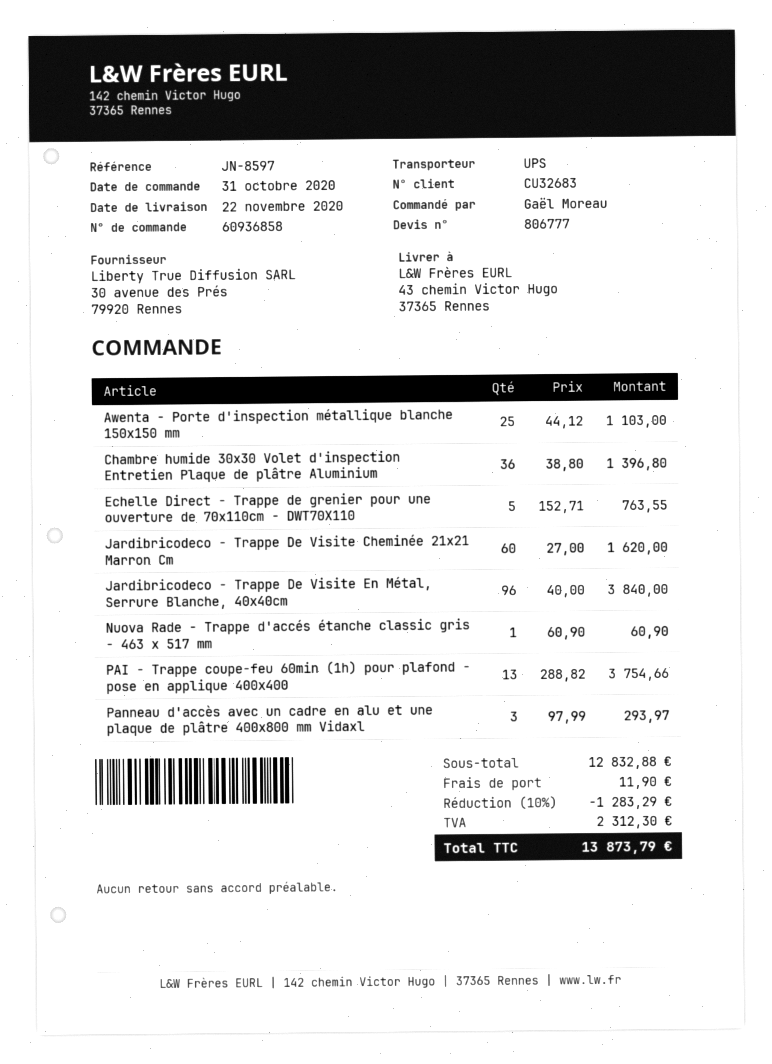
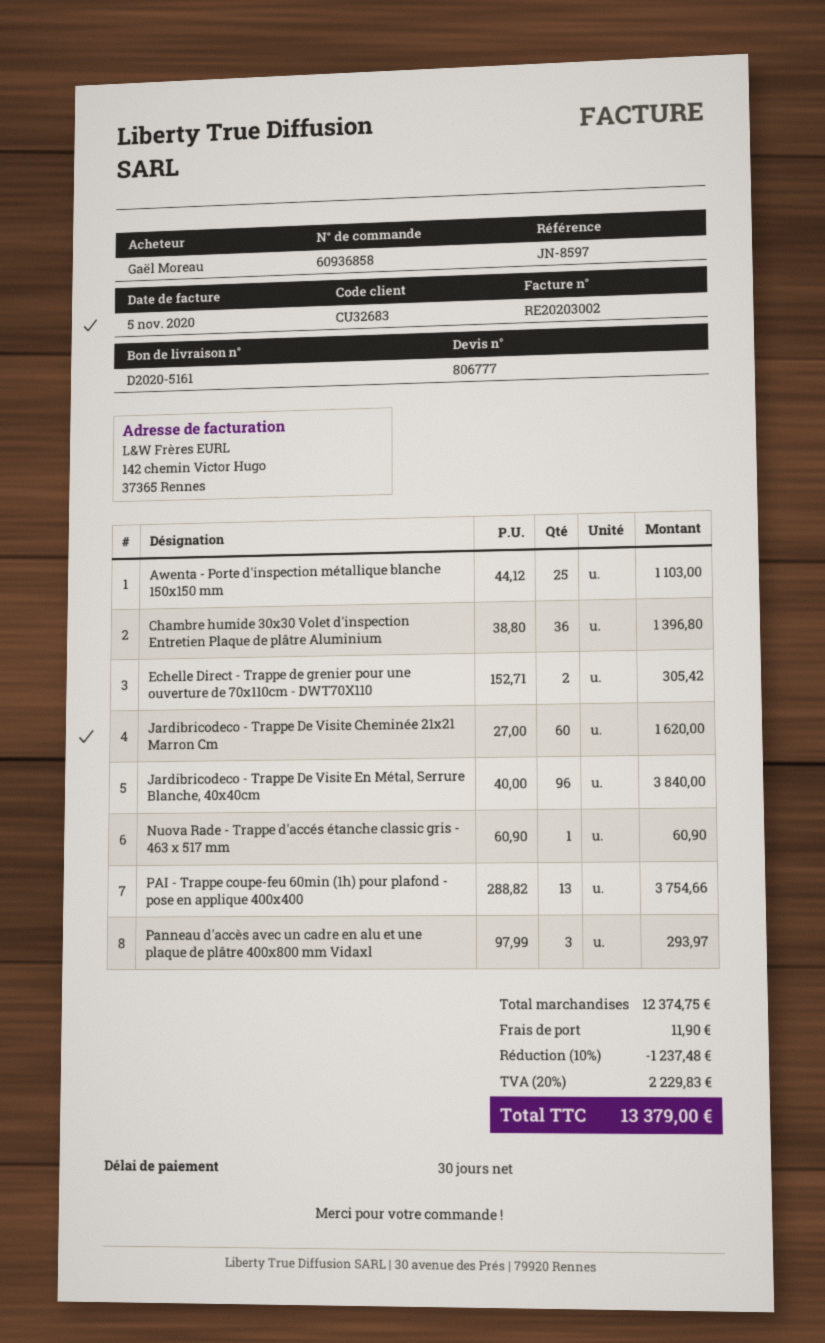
Echelle Direct - Trappe de grenier pour une ouverture de 70x110cm - DWT70X110: 5 x 152.71 = 763.55 -> 2 x 152.71 = 305.42
subtotal: 12832.88 -> 12374.75
discount: 10% = 1283.29 -> 10% = 1237.48
tax: 2312.30 -> 2229.83
total: 13873.79 -> 13379.00

